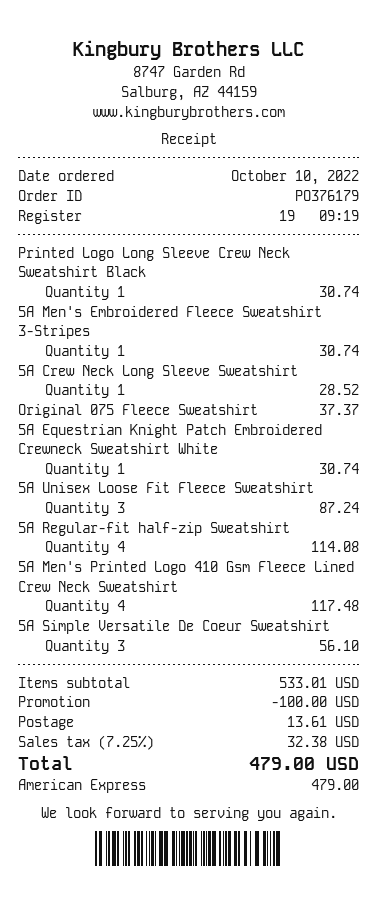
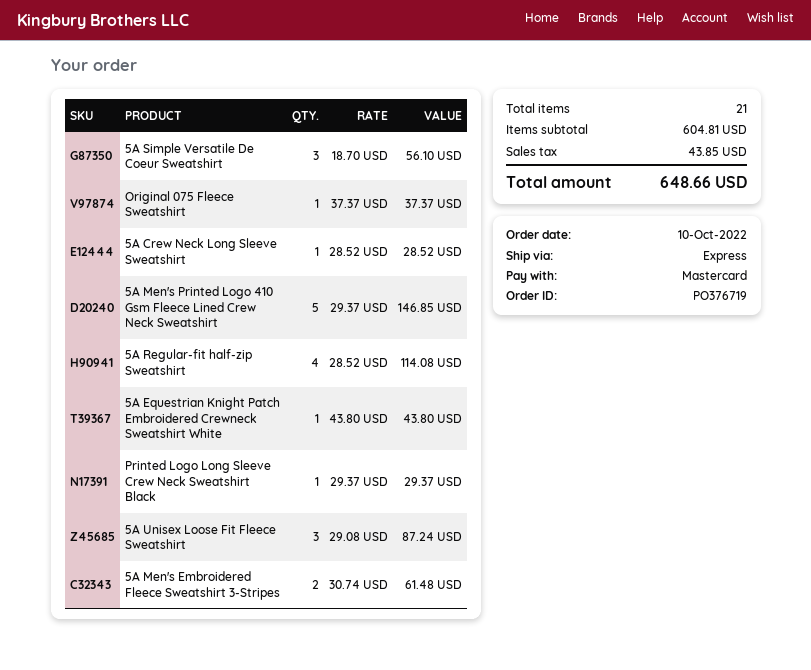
order number: PO376179 -> PO376719
payment method: American Express -> Mastercard
Printed Logo Long Sleeve Crew Neck Sweatshirt Black: 1 for 30.74 -> 1 for 29.37
5A Men's Embroidered Fleece Sweatshirt 3-Stripes: 1 for 30.74 -> 2 for 61.48
5A Equestrian Knight Patch Embroidered Crewneck Sweatshirt White: 1 for 30.74 -> 1 for 43.80
5A Men's Printed Logo 410 Gsm Fleece Lined Crew Neck Sweatshirt: 4 for 117.48 -> 5 for 146.85
subtotal: 533.01 -> 604.81
discount: 100.00 -> none
shipping: 13.61 -> none
tax: 32.38 -> 43.85
total: 479.00 -> 648.66

